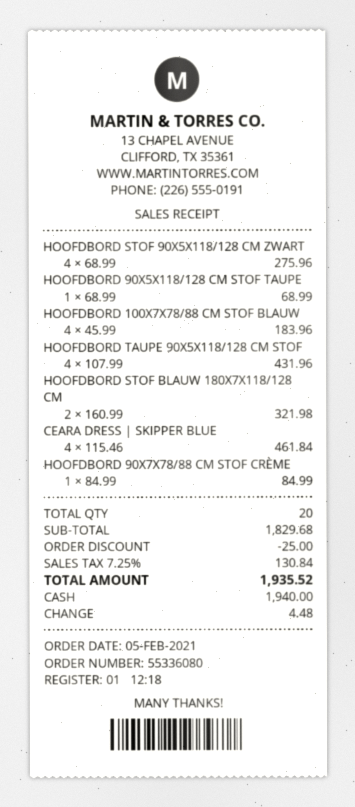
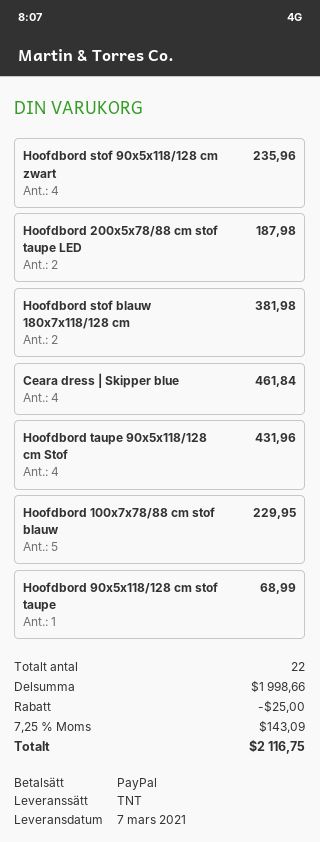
payment method: cash -> PayPal
HOOFDBORD STOF 90X5X118/128 CM ZWART: 4 for 275.96 -> 4 for 235.96
HOOFDBORD 100X7X78/88 CM STOF BLAUW: 4 for 183.96 -> 5 for 229.95
HOOFDBORD STOF BLAUW 180X7X118/128 CM: 2 for 321.98 -> 2 for 381.98
HOOFDBORD 90X7X78/88 CM STOF CRÈME: 1 for 84.99 -> none
Hoofdbord 200x5x78/88 cm stof taupe LED: none -> 2 for 187.98
total quantity: 20 -> 22
subtotal: 1829.68 -> 1998.66
tax: 7.25% = 130.84 -> 7.25% = 143.09
total: 1935.52 -> 2116.75

